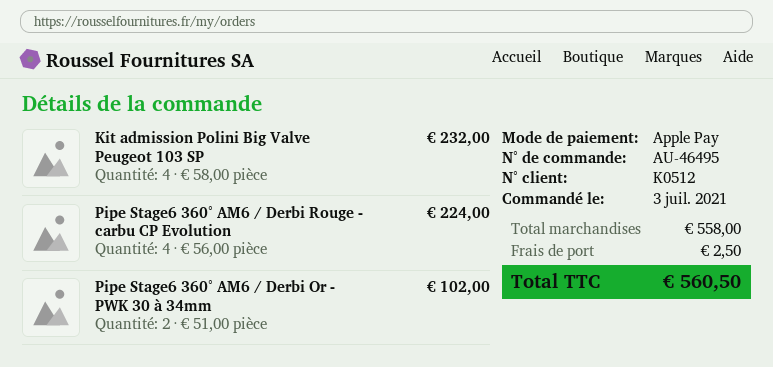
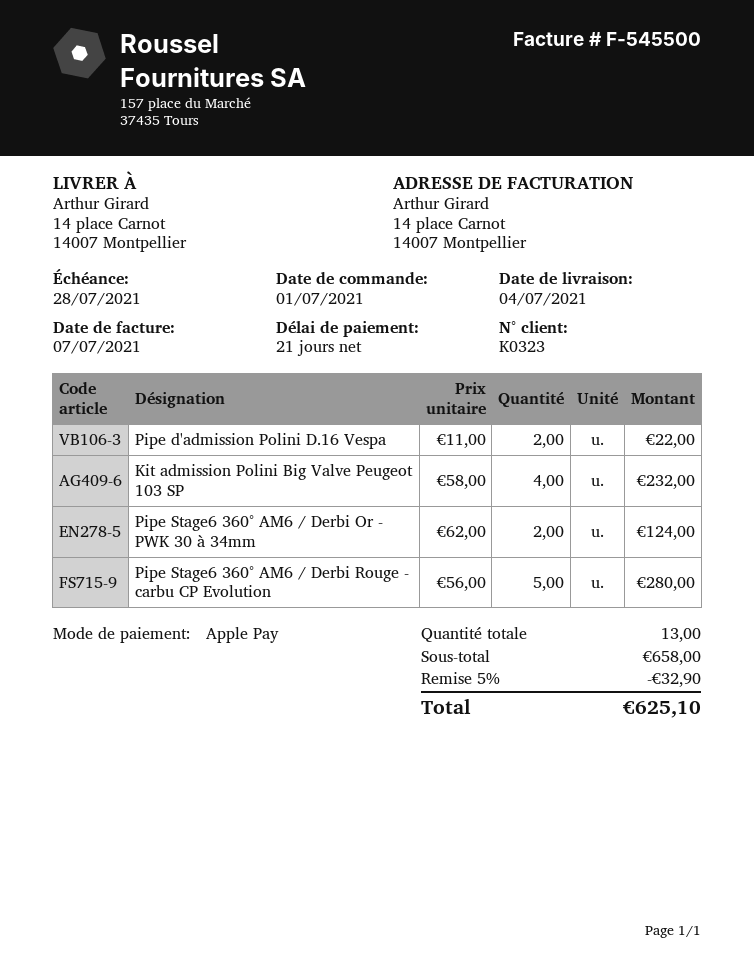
order date: 2021-07-03 -> 2021-07-01
customer number: K0512 -> K0323
Pipe Stage6 360° AM6 / Derbi Rouge - carbu CP Evolution: 4 x 56.00 = 224.00 -> 5 x 56.00 = 280.00
Pipe Stage6 360° AM6 / Derbi Or - PWK 30 à 34mm: 2 x 51.00 = 102.00 -> 2 x 62.00 = 124.00
Pipe d'admission Polini D.16 Vespa: none -> 2 x 11.00 = 22.00
subtotal: 558.00 -> 658.00
discount: none -> 5% = 32.90
shipping: 2.50 -> none
total: 560.50 -> 625.10

